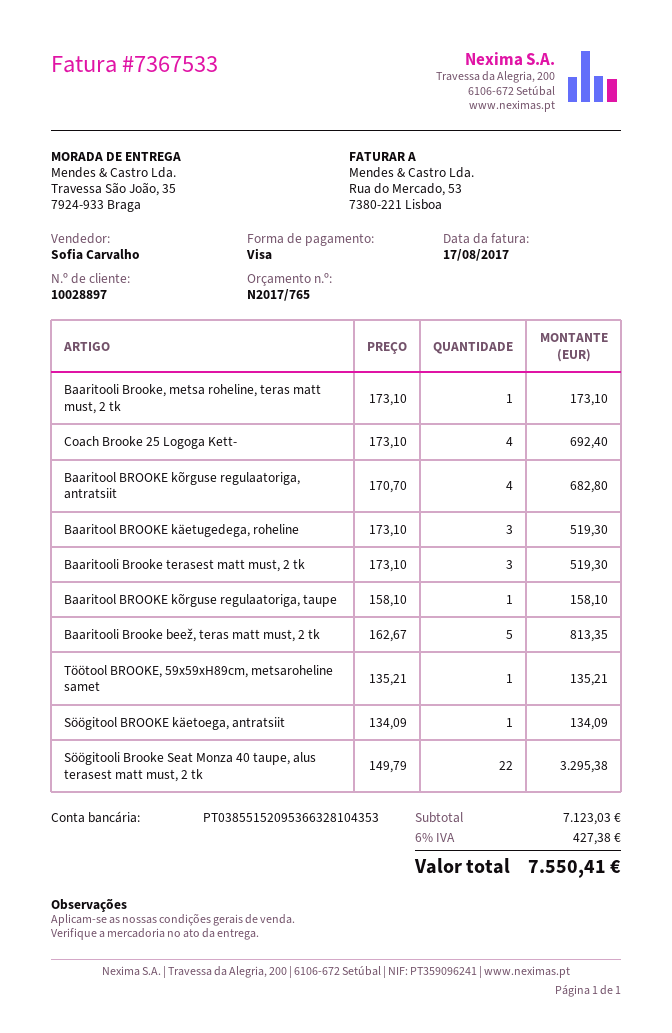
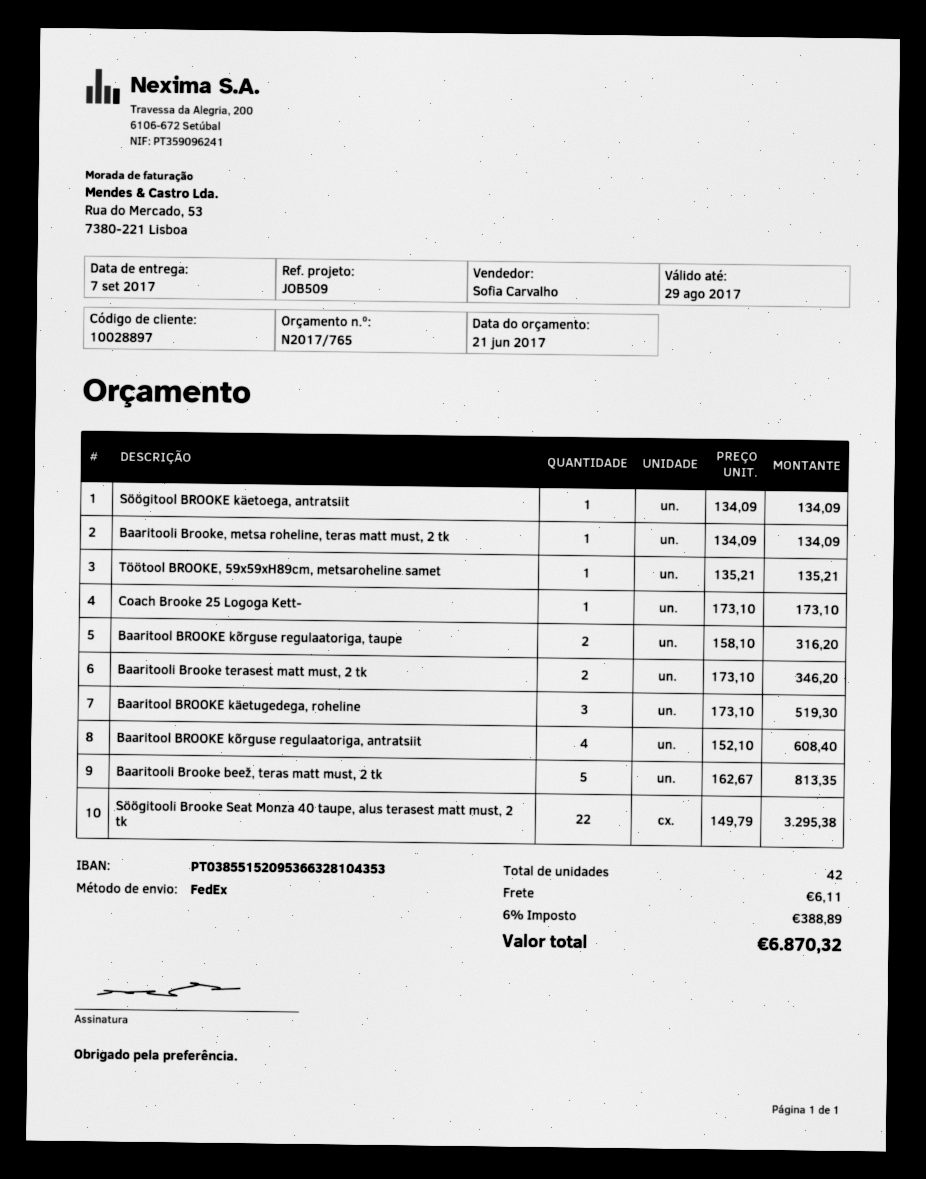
Baaritooli Brooke, metsa roheline, teras matt must, 2 tk: 1 x 173.10 = 173.10 -> 1 x 134.09 = 134.09
Coach Brooke 25 Logoga Kett-: 4 x 173.10 = 692.40 -> 1 x 173.10 = 173.10
Baaritool BROOKE kõrguse regulaatoriga, antratsiit: 4 x 170.70 = 682.80 -> 4 x 152.10 = 608.40
Baaritooli Brooke terasest matt must, 2 tk: 3 x 173.10 = 519.30 -> 2 x 173.10 = 346.20
Baaritool BROOKE kõrguse regulaatoriga, taupe: 1 x 158.10 = 158.10 -> 2 x 158.10 = 316.20
shipping: none -> 6.11
tax: 6% = 427.38 -> 6% = 388.89
total: 7550.41 -> 6870.32

